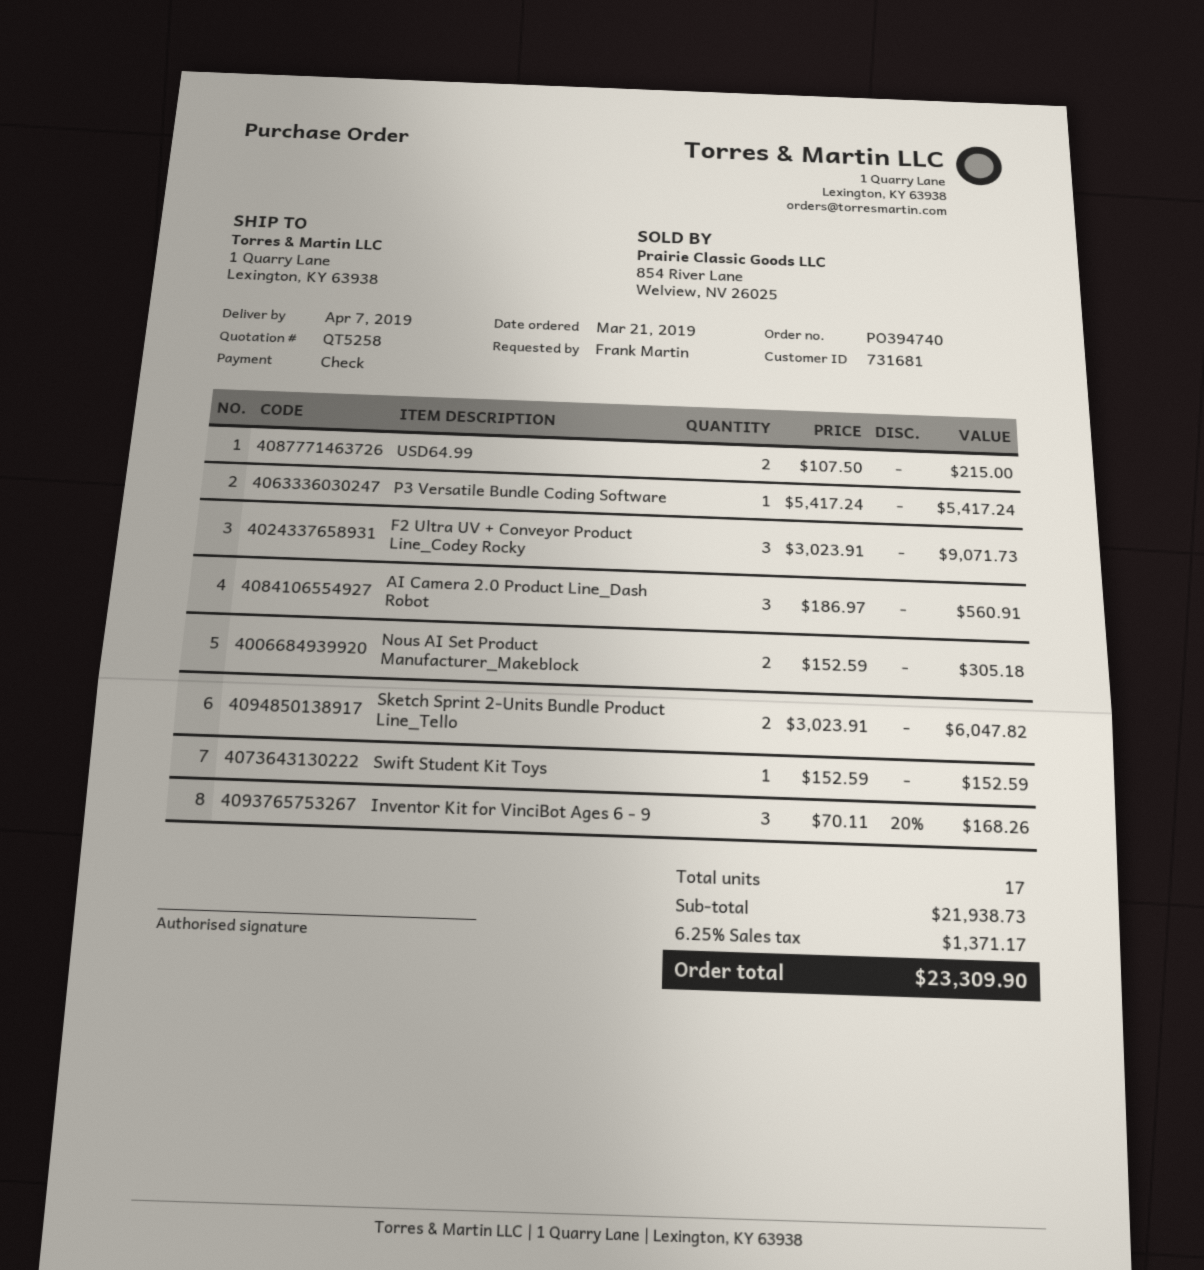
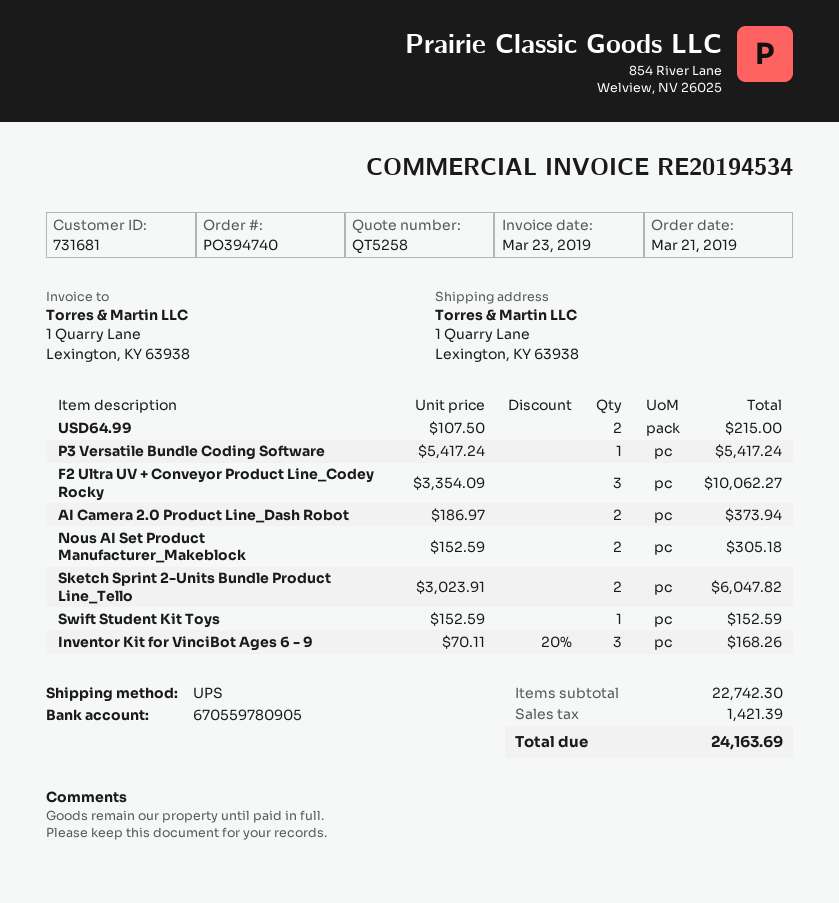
F2 Ultra UV + Conveyor Product Line_Codey Rocky: 3 x 3023.91 = 9071.73 -> 3 x 3354.09 = 10062.27
AI Camera 2.0 Product Line_Dash Robot: 3 x 186.97 = 560.91 -> 2 x 186.97 = 373.94
subtotal: 21938.73 -> 22742.30
tax: 1371.17 -> 1421.39
total: 23309.90 -> 24163.69

